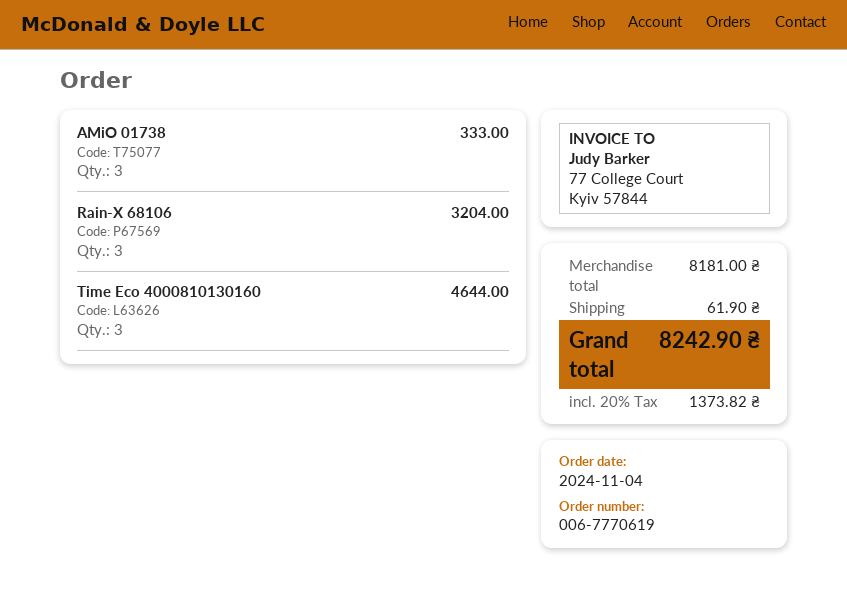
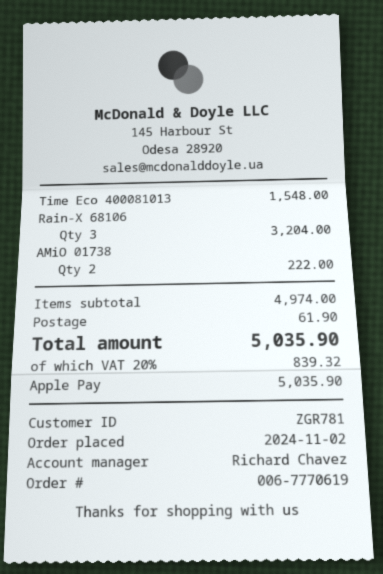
order date: 2024-11-04 -> 2024-11-02
AMiO 01738: 3 for 333.00 -> 2 for 222.00
Time Eco 4000810130160: 3 for 4644.00 -> 1 for 1548.00
subtotal: 8181.00 -> 4974.00
tax: 20% = 1373.82 -> 20% = 839.32
total: 8242.90 -> 5035.90

